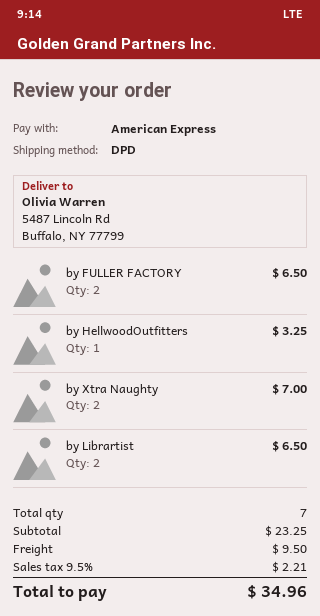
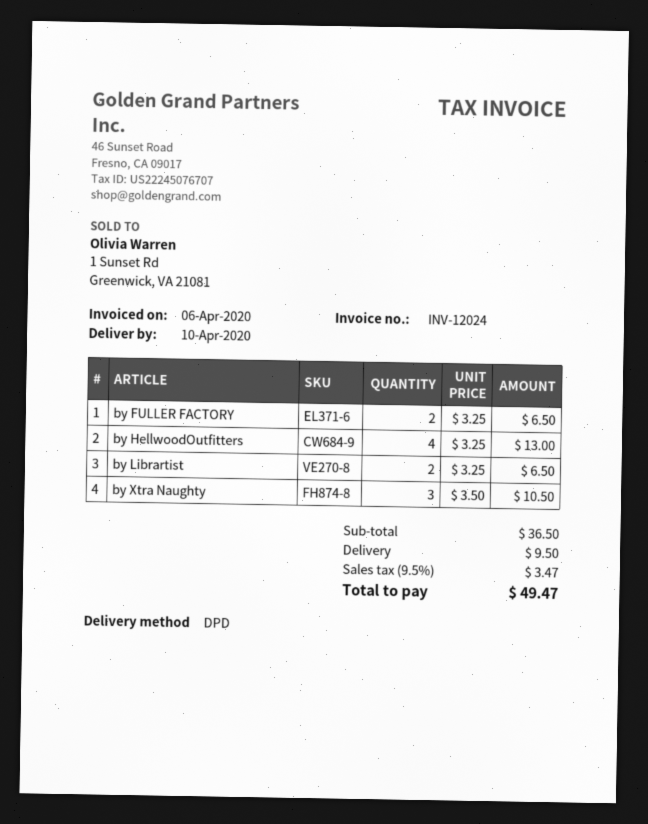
by HellwoodOutfitters: 1 for 3.25 -> 4 for 13.00
by Xtra Naughty: 2 for 7.00 -> 3 for 10.50
subtotal: 23.25 -> 36.50
tax: 9.5% = 2.21 -> 9.5% = 3.47
total: 34.96 -> 49.47

